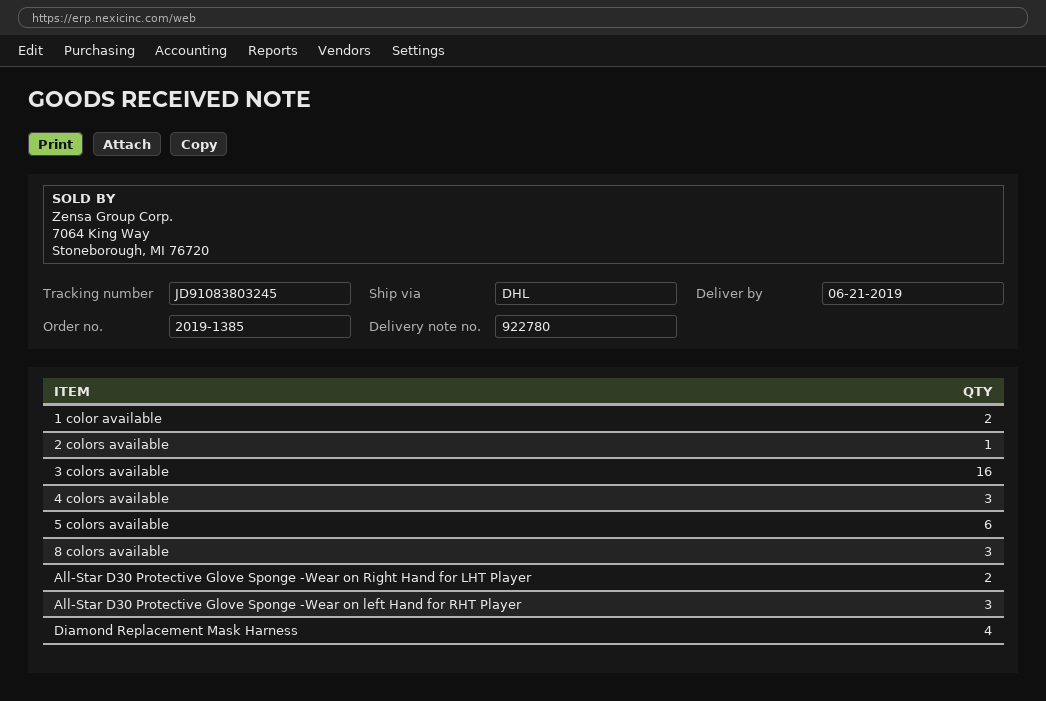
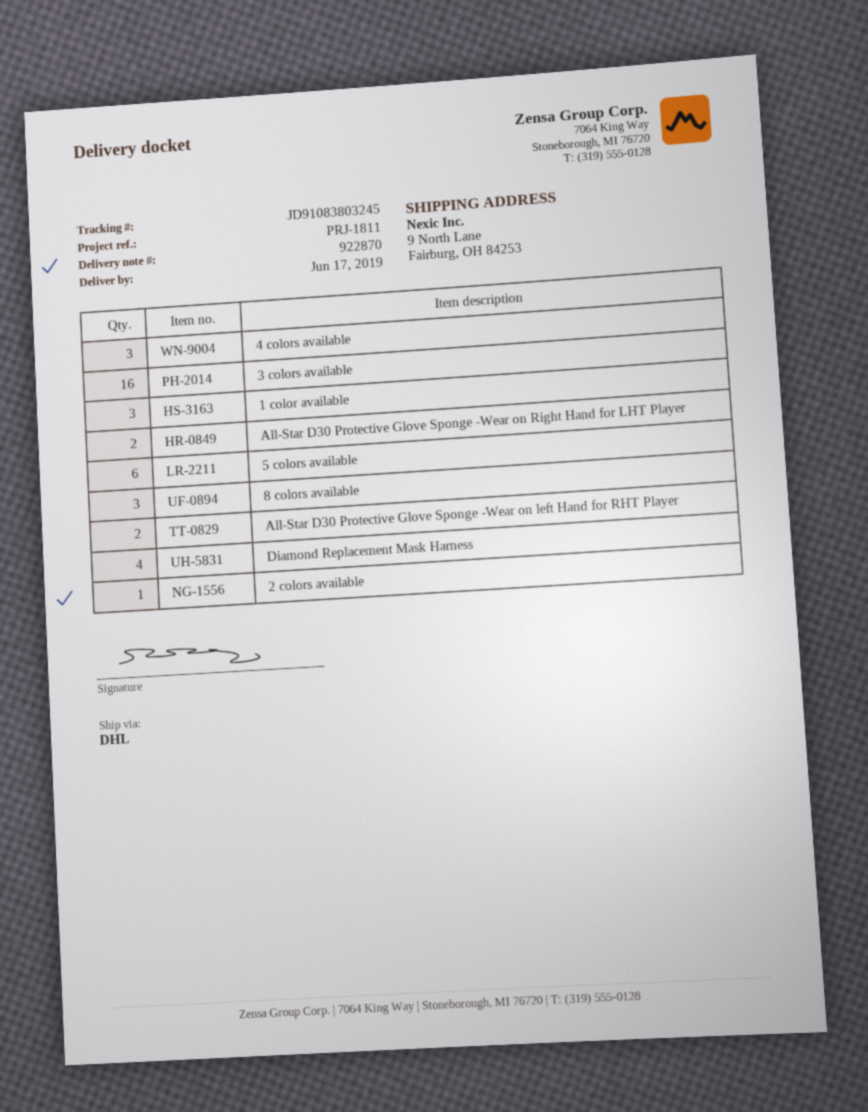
delivery note number: 922780 -> 922870
delivery date: 2019-06-21 -> 2019-06-17
1 color available: 2 -> 3
All-Star D30 Protective Glove Sponge -Wear on left Hand for RHT Player: 3 -> 2

